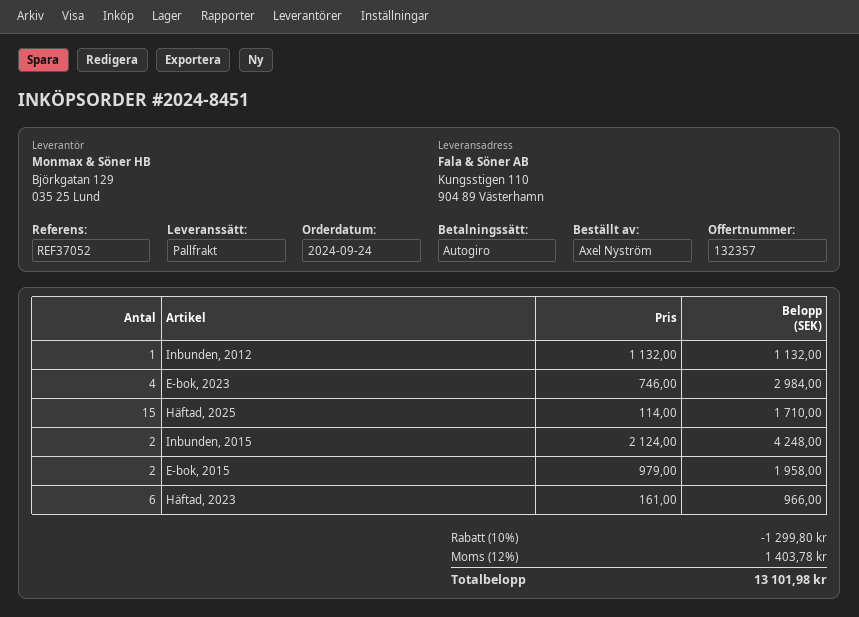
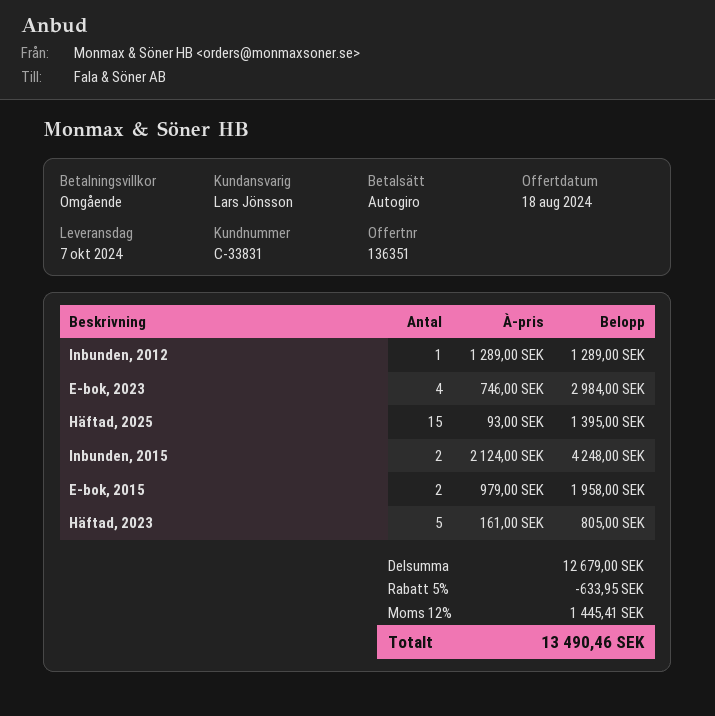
quote number: 132357 -> 136351
Inbunden, 2012: 1 x 1132.00 = 1132.00 -> 1 x 1289.00 = 1289.00
Häftad, 2025: 15 x 114.00 = 1710.00 -> 15 x 93.00 = 1395.00
Häftad, 2023: 6 x 161.00 = 966.00 -> 5 x 161.00 = 805.00
discount: 10% = 1299.80 -> 5% = 633.95
tax: 12% = 1403.78 -> 12% = 1445.41
total: 13101.98 -> 13490.46

